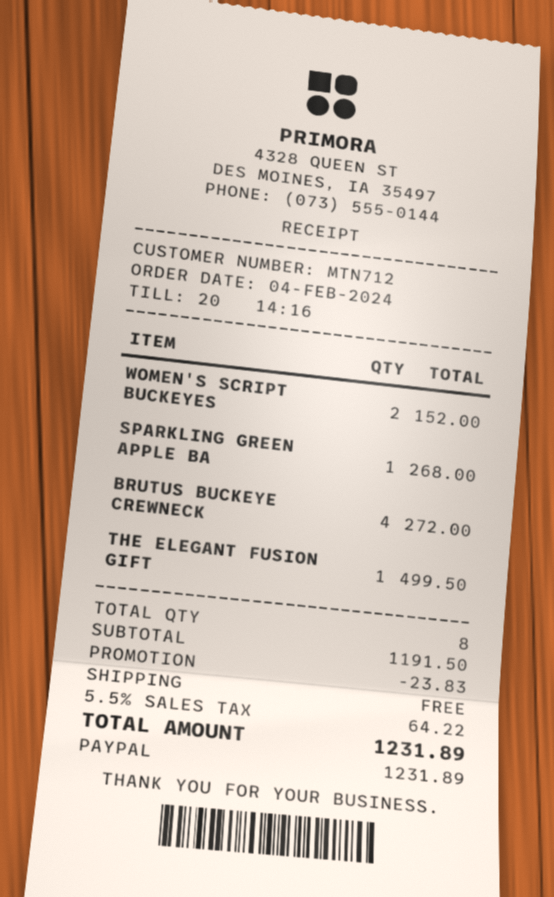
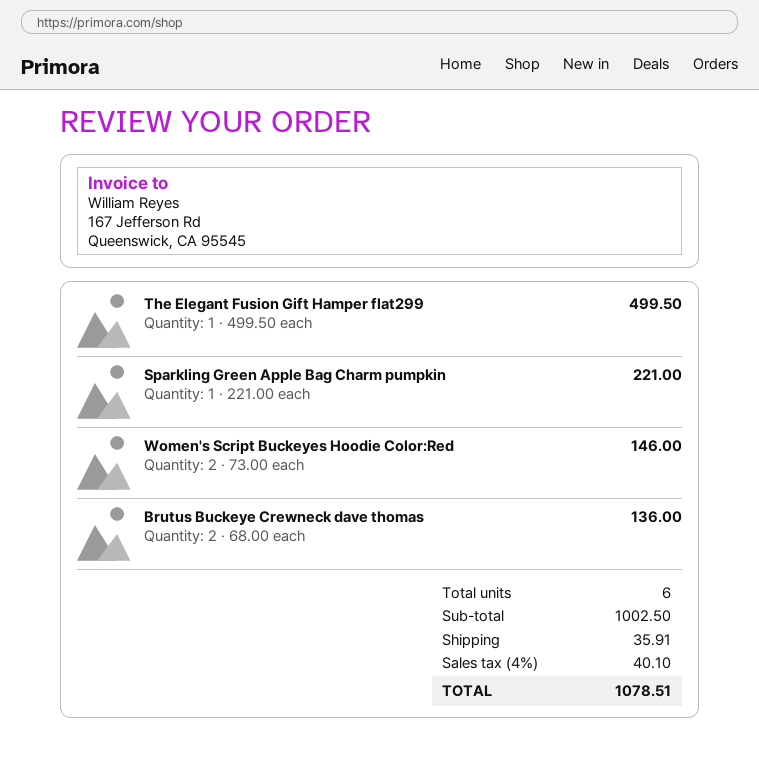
WOMEN'S SCRIPT BUCKEYES: 2 for 152.00 -> 2 for 146.00
SPARKLING GREEN APPLE BA: 1 for 268.00 -> 1 for 221.00
BRUTUS BUCKEYE CREWNECK: 4 for 272.00 -> 2 for 136.00
total quantity: 8 -> 6
subtotal: 1191.50 -> 1002.50
discount: 23.83 -> none
shipping: 0.00 -> 35.91
tax: 5.5% = 64.22 -> 4% = 40.10
total: 1231.89 -> 1078.51

